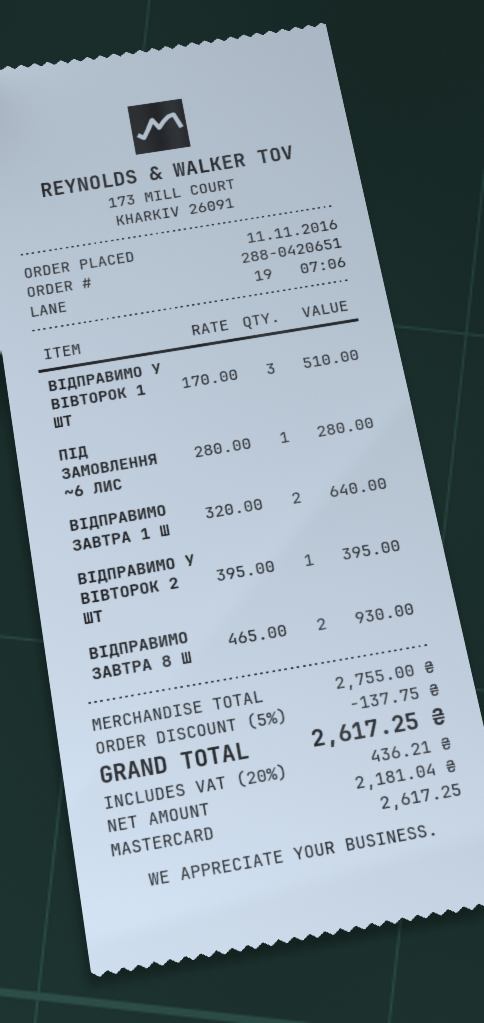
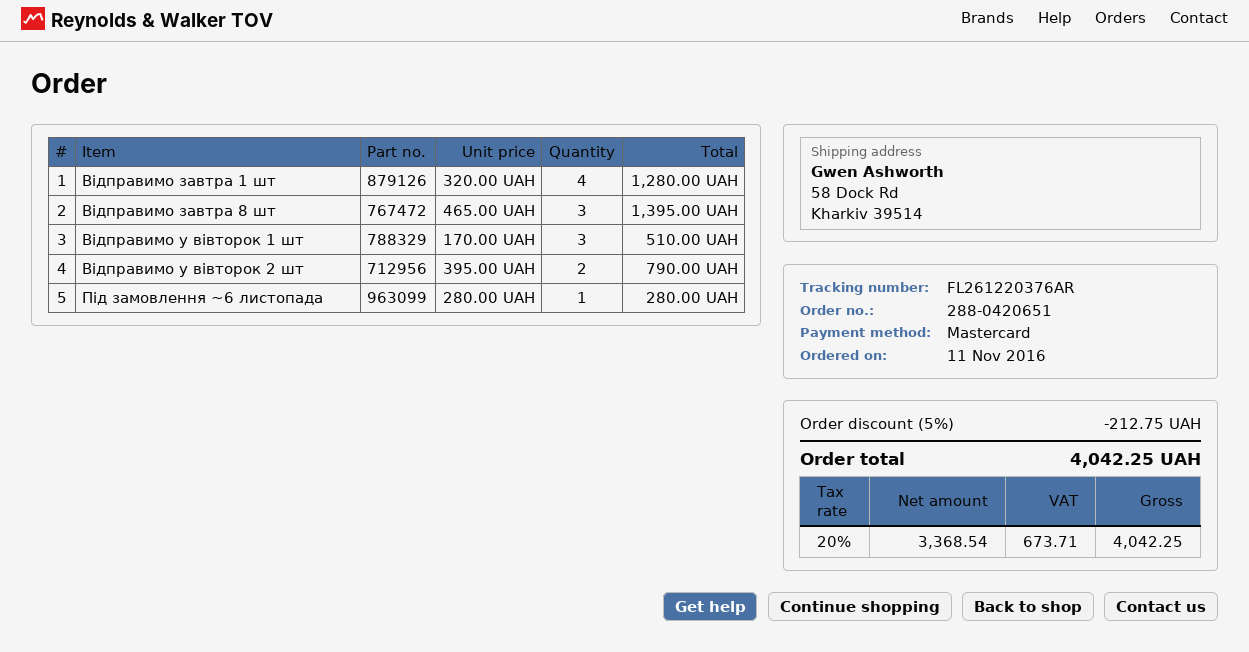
ВІДПРАВИМО ЗАВТРА 1 Ш: 2 x 320.00 = 640.00 -> 4 x 320.00 = 1280.00
ВІДПРАВИМО У ВІВТОРОК 2 ШТ: 1 x 395.00 = 395.00 -> 2 x 395.00 = 790.00
ВІДПРАВИМО ЗАВТРА 8 Ш: 2 x 465.00 = 930.00 -> 3 x 465.00 = 1395.00
discount: 5% = 137.75 -> 5% = 212.75
net: 2181.04 -> 3368.54
tax: 20% = 436.21 -> 20% = 673.71
total: 2617.25 -> 4042.25

